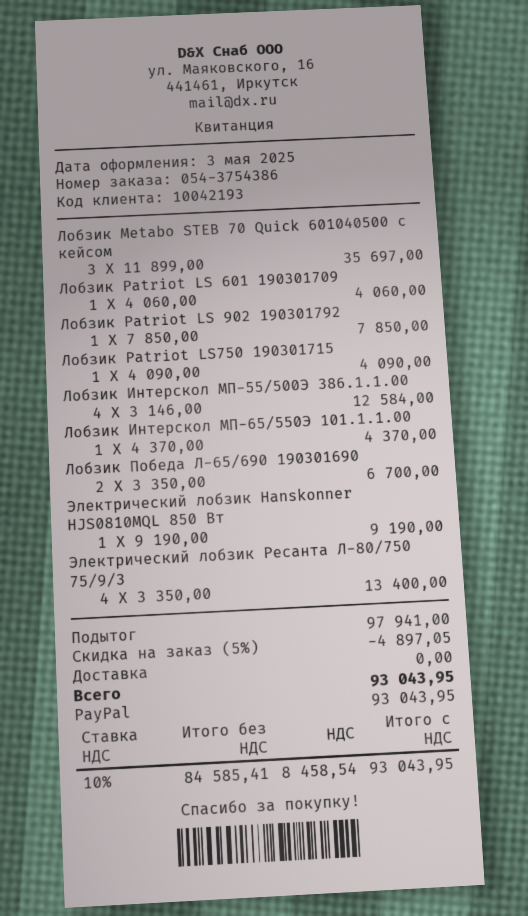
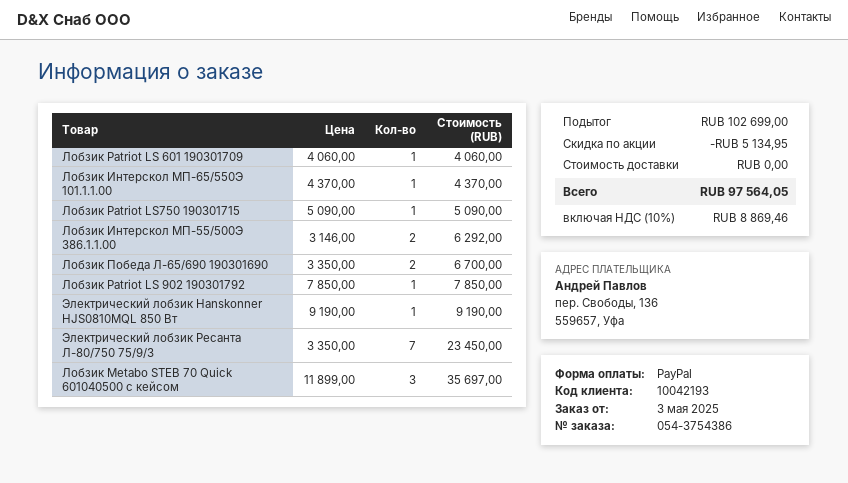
Лобзик Patriot LS750 190301715: 1 x 4090.00 = 4090.00 -> 1 x 5090.00 = 5090.00
Лобзик Интерскол МП-55/500Э 386.1.1.00: 4 x 3146.00 = 12584.00 -> 2 x 3146.00 = 6292.00
Электрический лобзик Ресанта Л-80/750 75/9/3: 4 x 3350.00 = 13400.00 -> 7 x 3350.00 = 23450.00
subtotal: 97941.00 -> 102699.00
discount: 4897.05 -> 5134.95
tax: 10% = 8458.54 -> 10% = 8869.46
total: 93043.95 -> 97564.05

